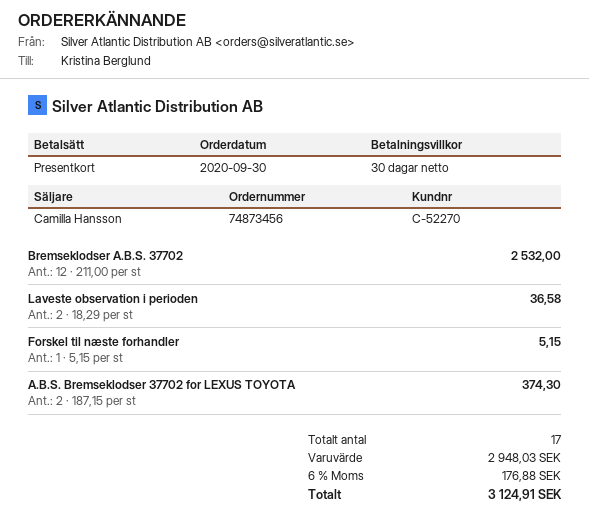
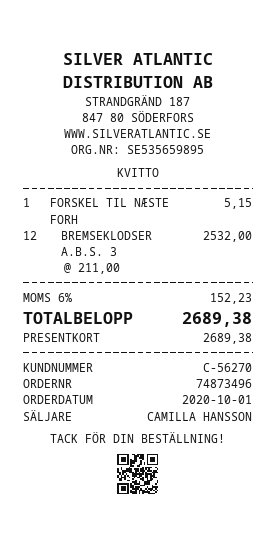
order number: 74873456 -> 74873496
order date: 2020-09-30 -> 2020-10-01
customer number: C-52270 -> C-56270
Laveste observation i perioden: 2 x 18.29 = 36.58 -> none
A.B.S. Bremseklodser 37702 for LEXUS TOYOTA: 2 x 187.15 = 374.30 -> none
tax: 6% = 176.88 -> 6% = 152.23
total: 3124.91 -> 2689.38

